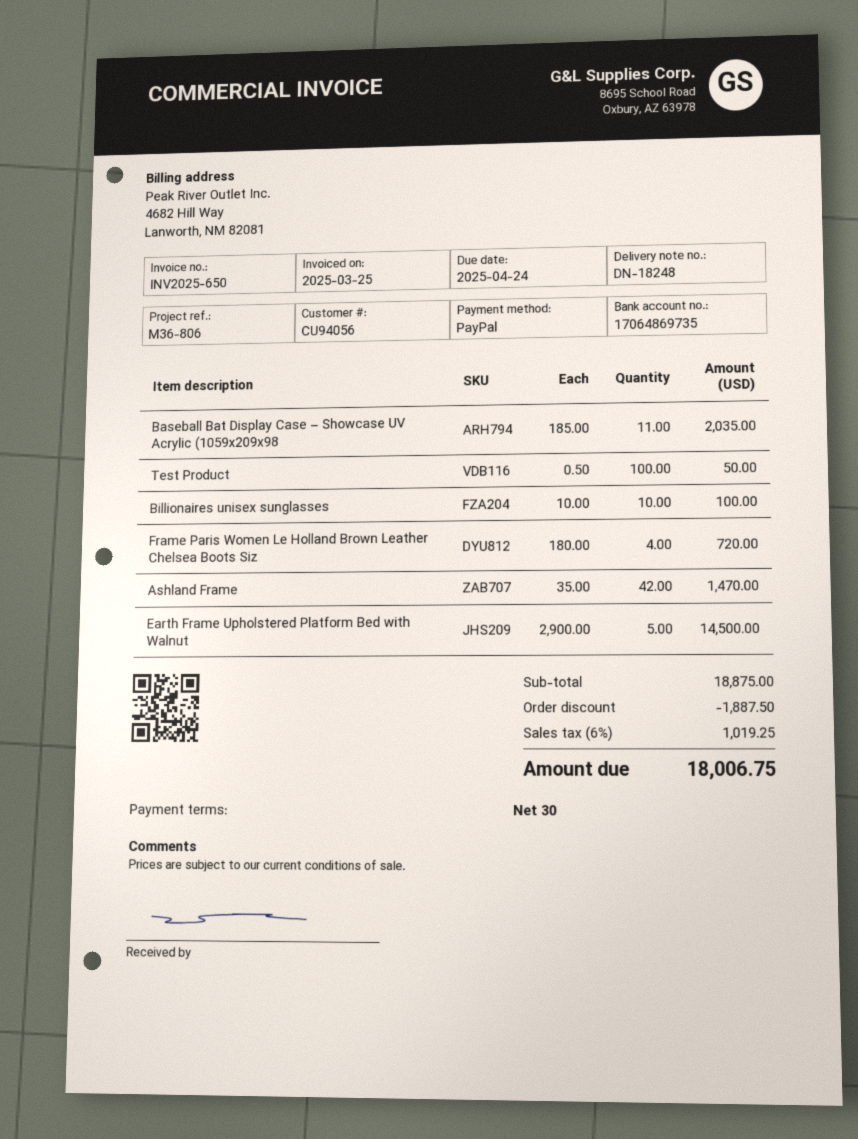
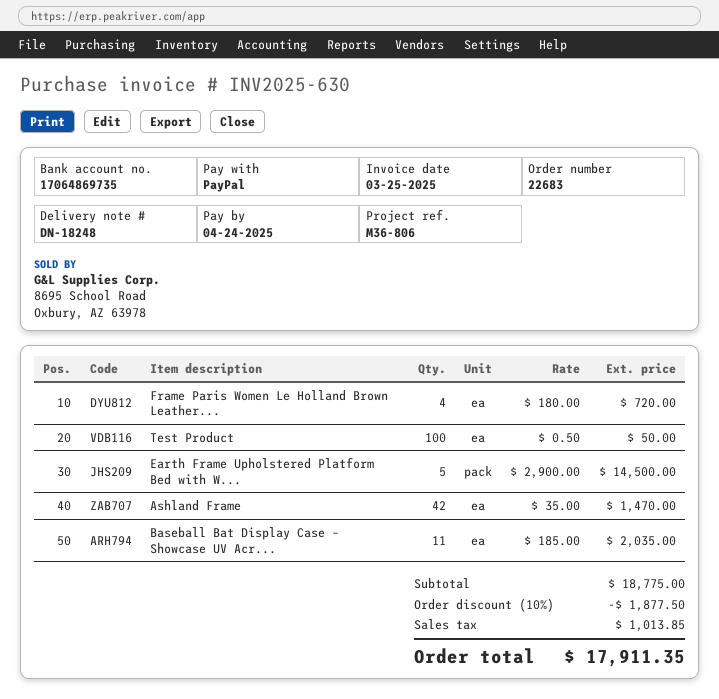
invoice number: INV2025-650 -> INV2025-630
Billionaires unisex sunglasses: 10 x 10.00 = 100.00 -> none
subtotal: 18875.00 -> 18775.00
discount: 1887.50 -> 1877.50
tax: 1019.25 -> 1013.85
total: 18006.75 -> 17911.35

